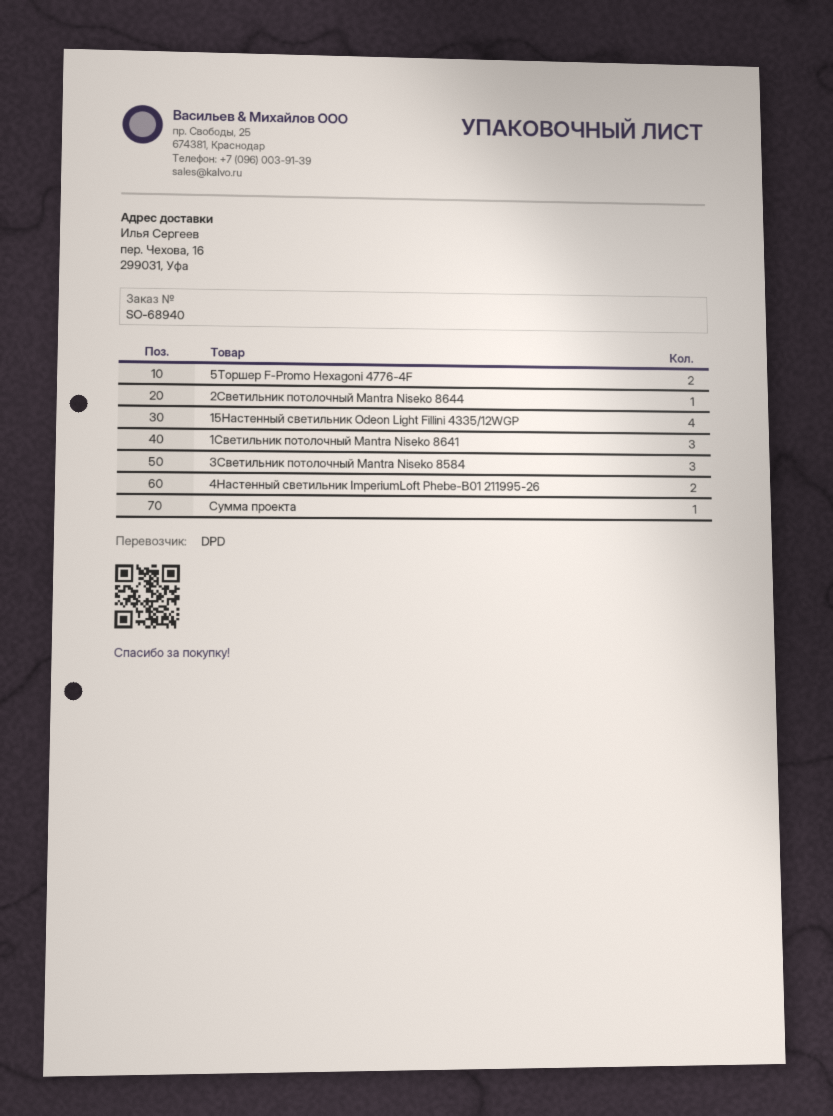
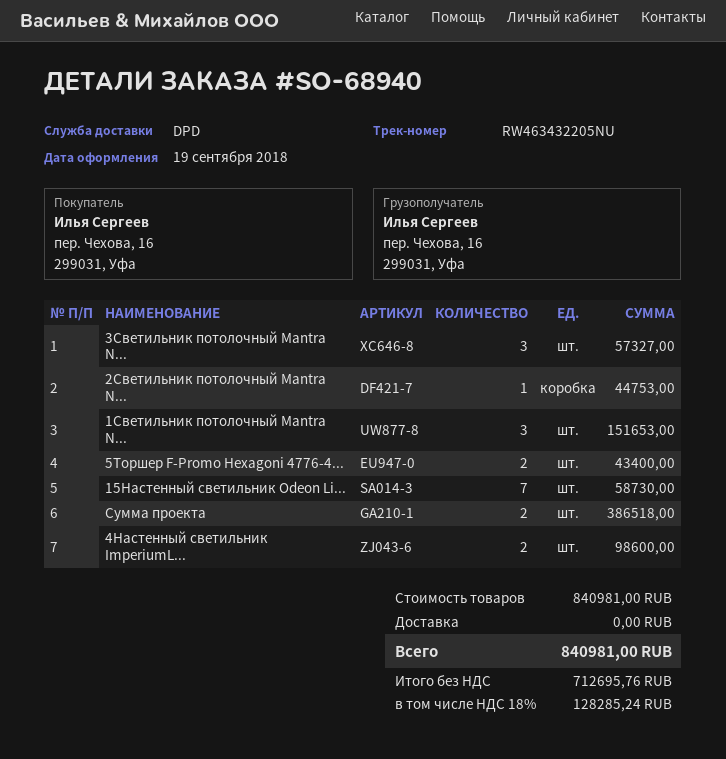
15Настенный светильник Odeon Light Fillini 4335/12WGP: 4 -> 7
Сумма проекта: 1 -> 2

